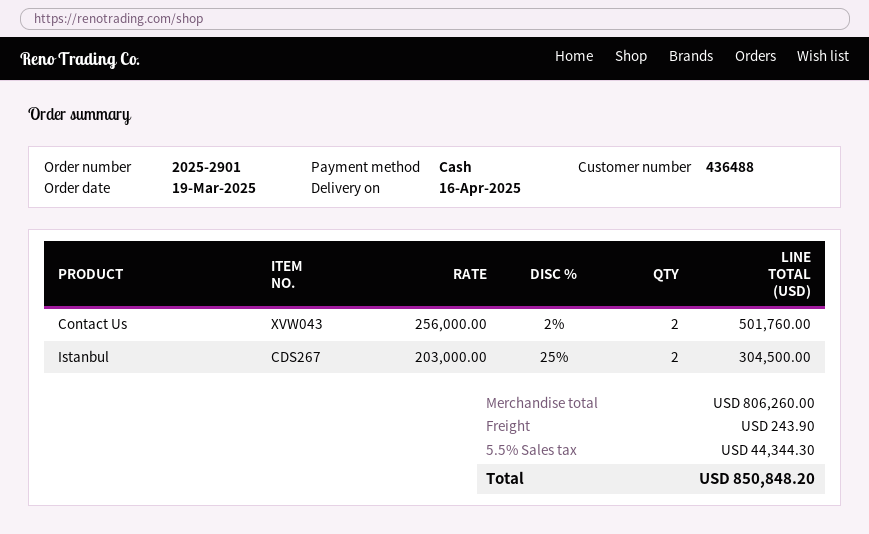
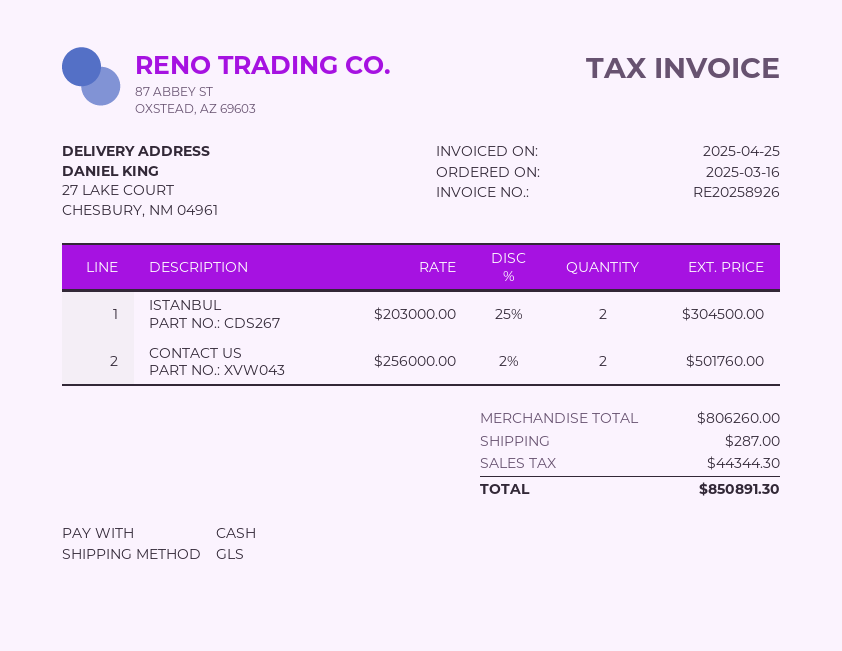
order date: 2025-03-19 -> 2025-03-16
shipping: 243.90 -> 287.00
total: 850848.20 -> 850891.30

